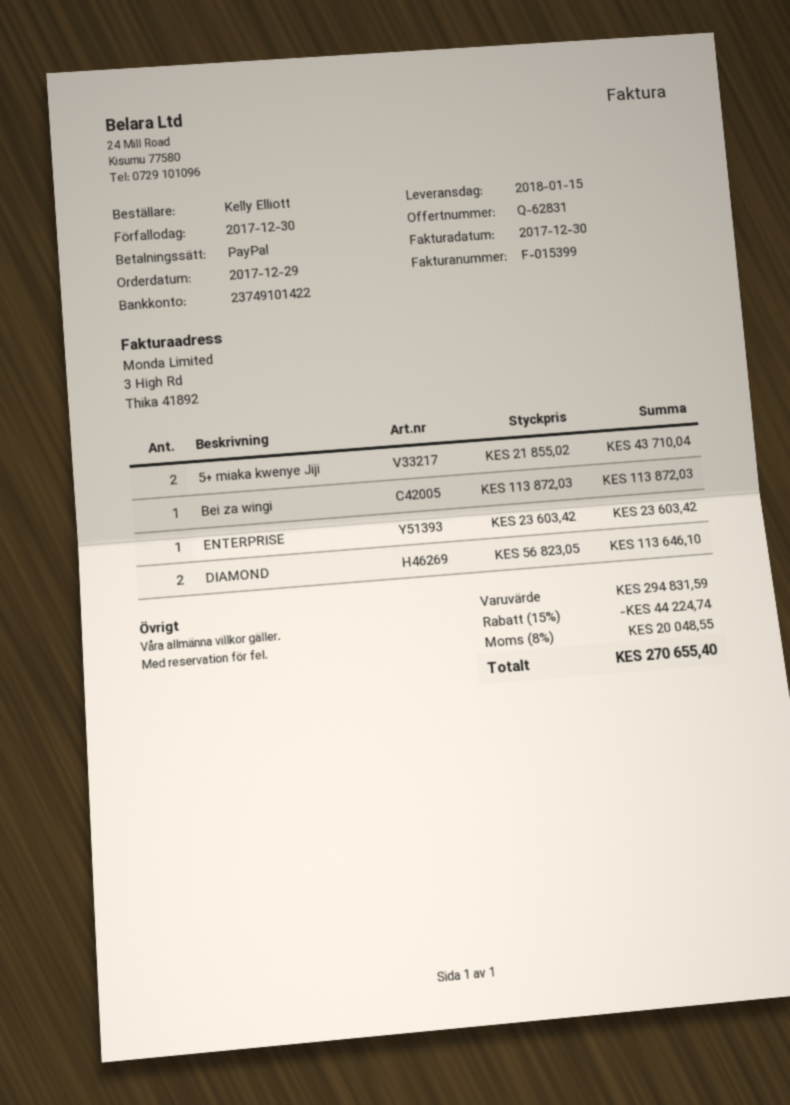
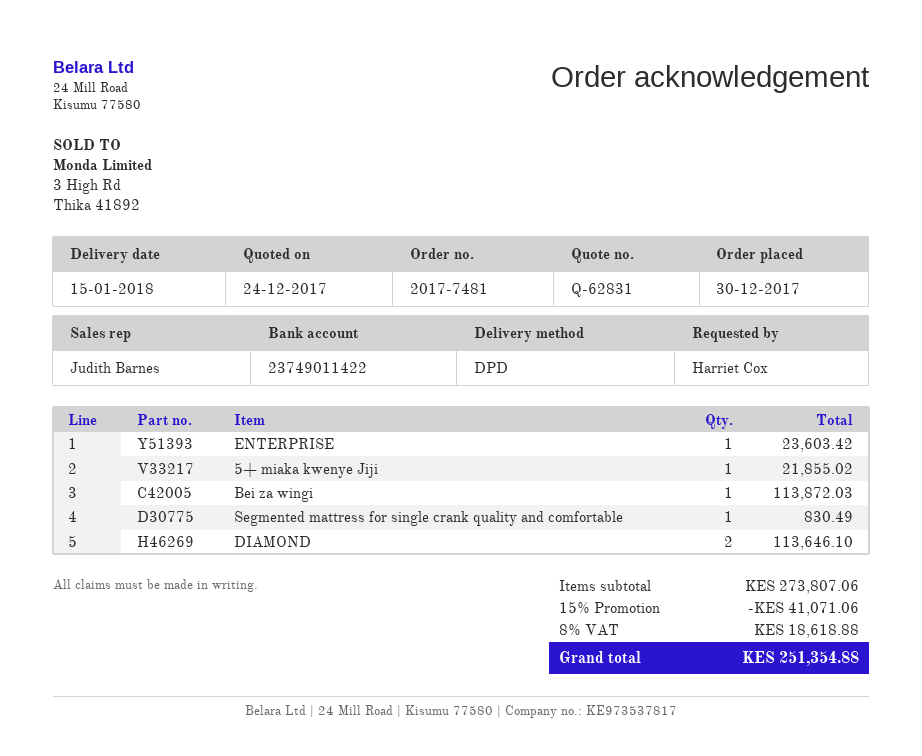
order date: 2017-12-29 -> 2017-12-30
ordered by: Kelly Elliott -> Harriet Cox
bank account: 23749101422 -> 23749011422
5+ miaka kwenye Jiji: 2 for 43710.04 -> 1 for 21855.02
Segmented mattress for single crank quality and comfortable: none -> 1 for 830.49
subtotal: 294831.59 -> 273807.06
discount: 15% = 44224.74 -> 15% = 41071.06
tax: 8% = 20048.55 -> 8% = 18618.88
total: 270655.40 -> 251354.88

